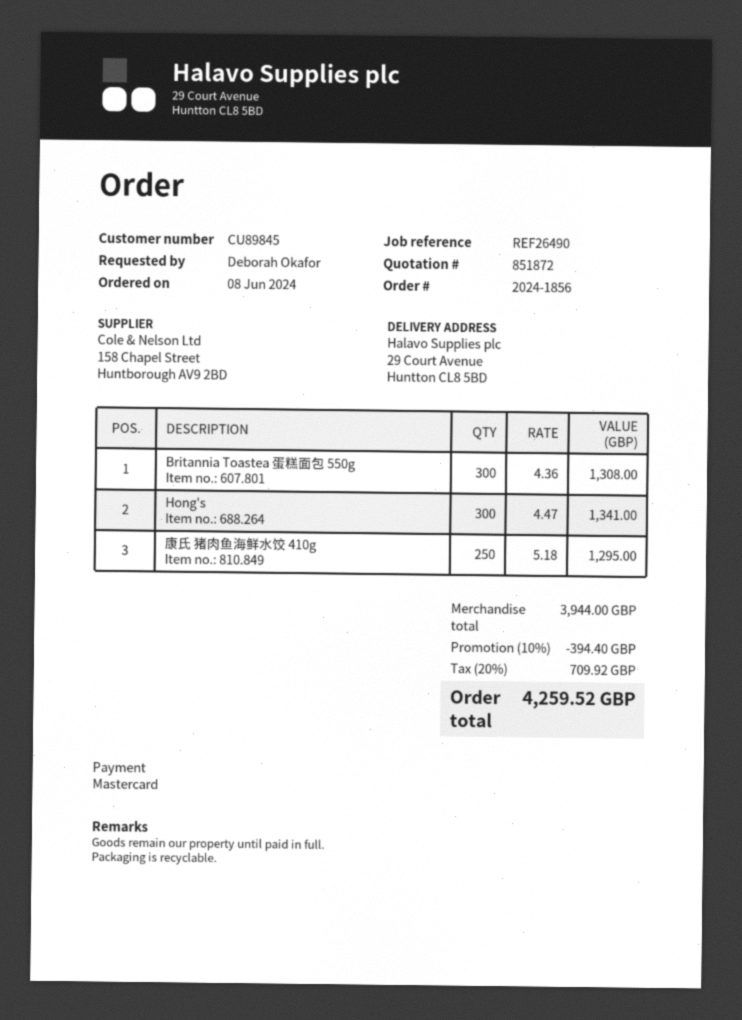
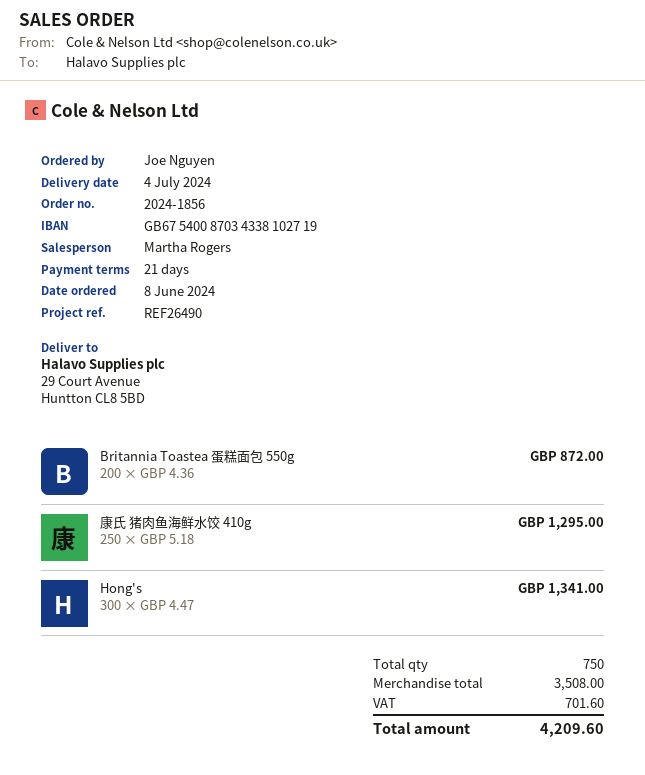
ordered by: Deborah Okafor -> Joe Nguyen
Britannia Toastea 蛋糕面包 550g: 300 x 4.36 = 1308.00 -> 200 x 4.36 = 872.00
subtotal: 3944.00 -> 3508.00
discount: 10% = 394.40 -> none
tax: 709.92 -> 701.60
total: 4259.52 -> 4209.60

